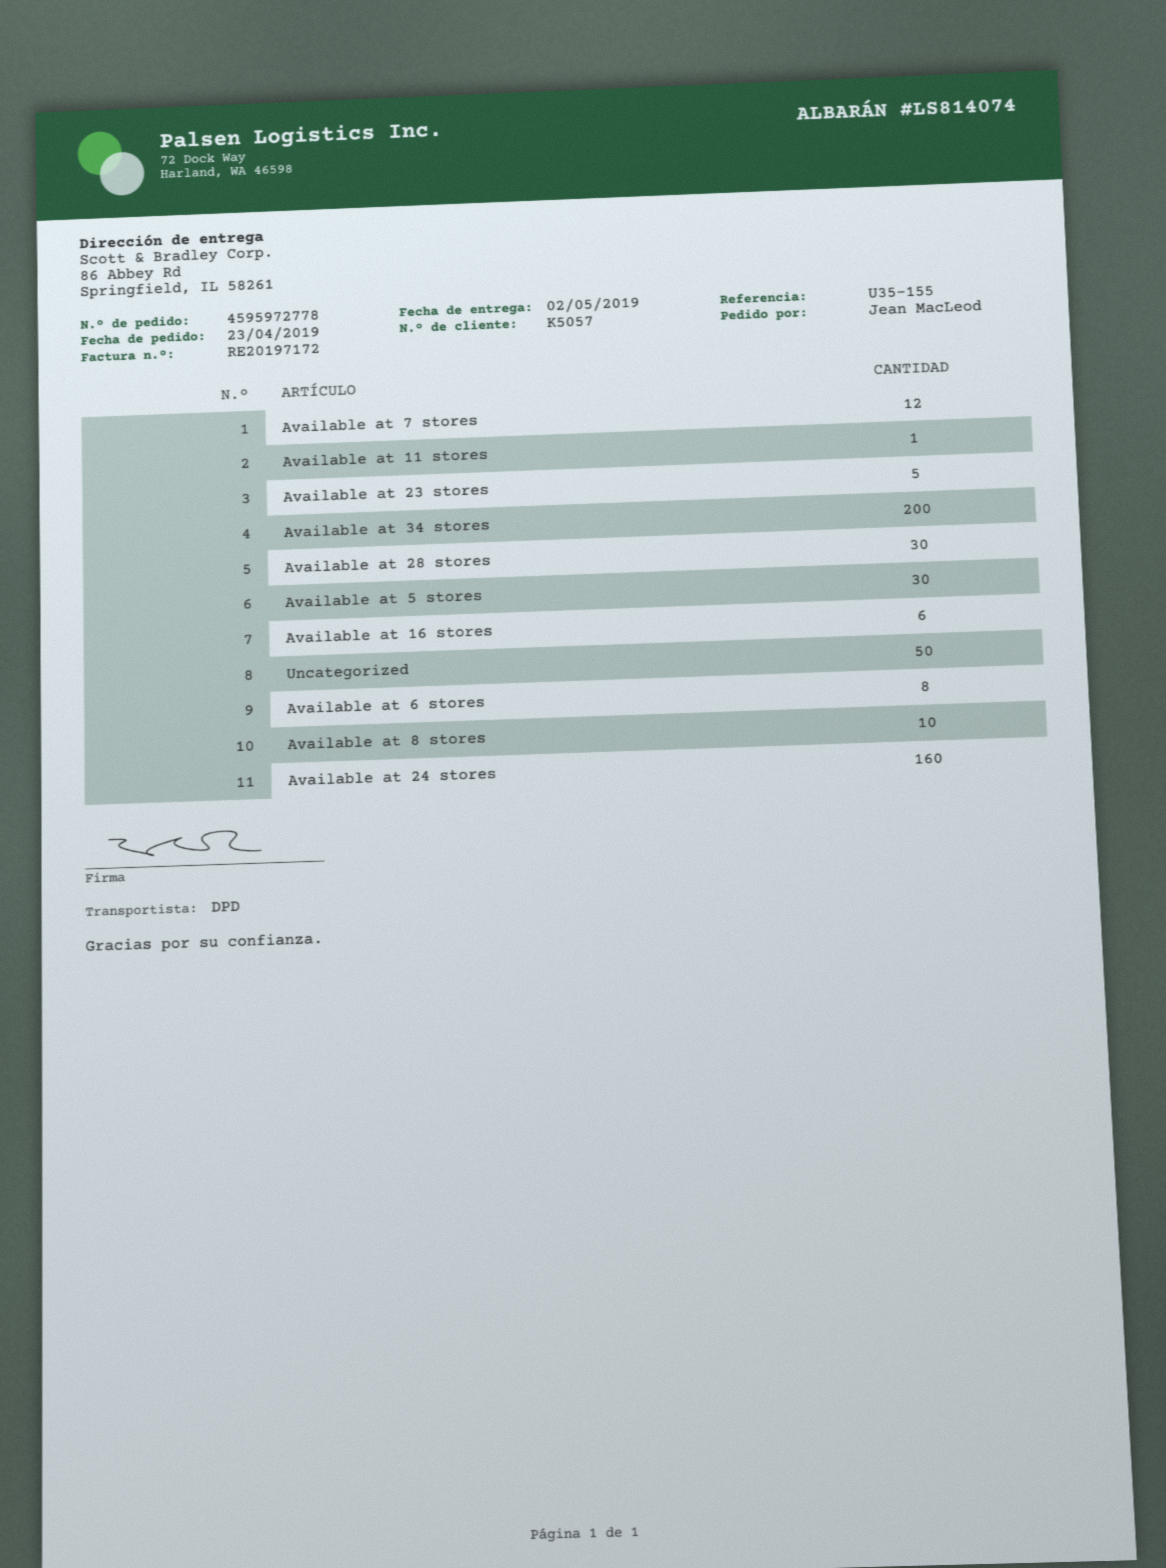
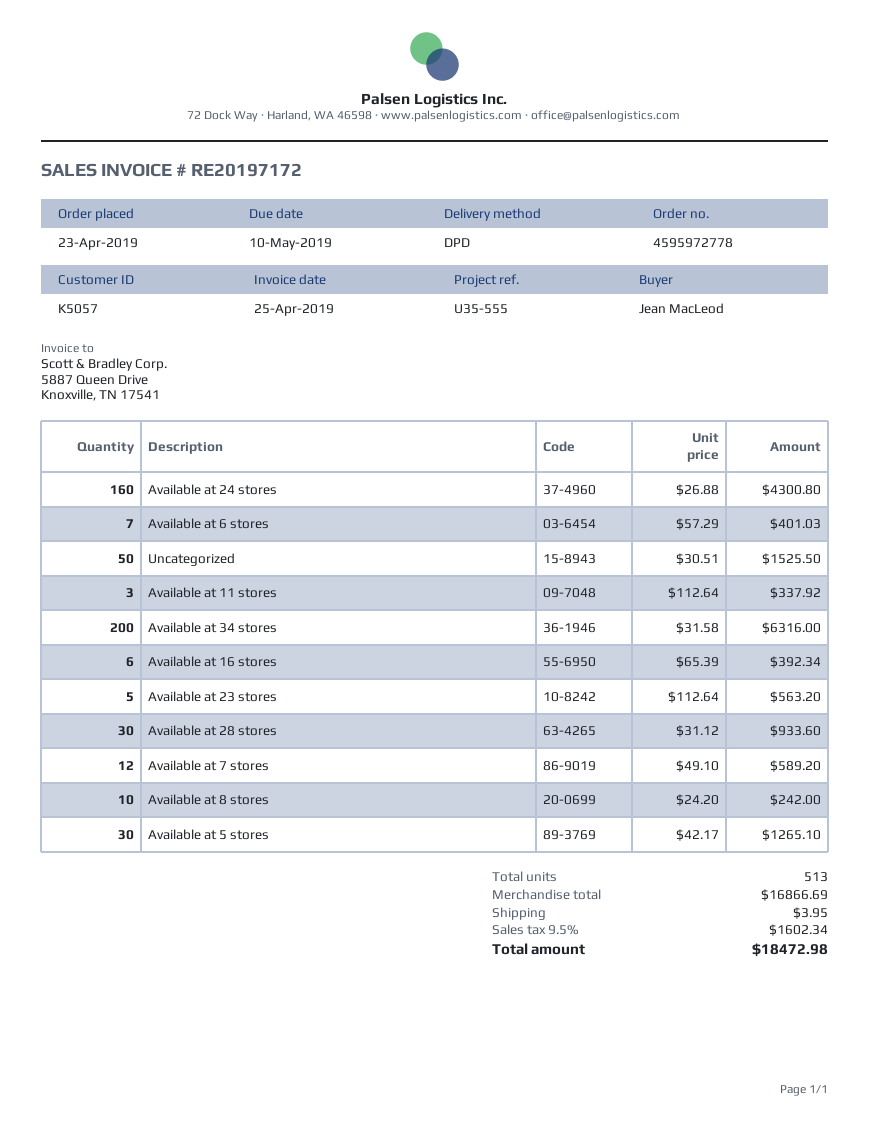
reference: U35-155 -> U35-555
Available at 11 stores: 1 -> 3
Available at 6 stores: 8 -> 7

